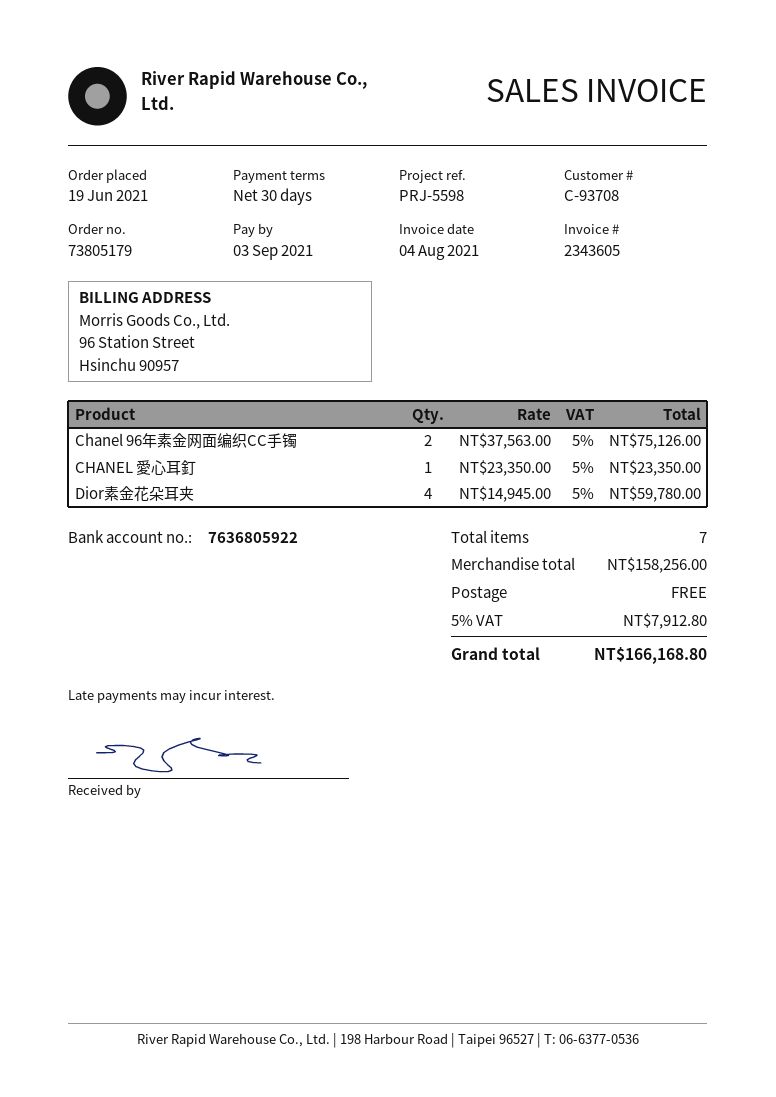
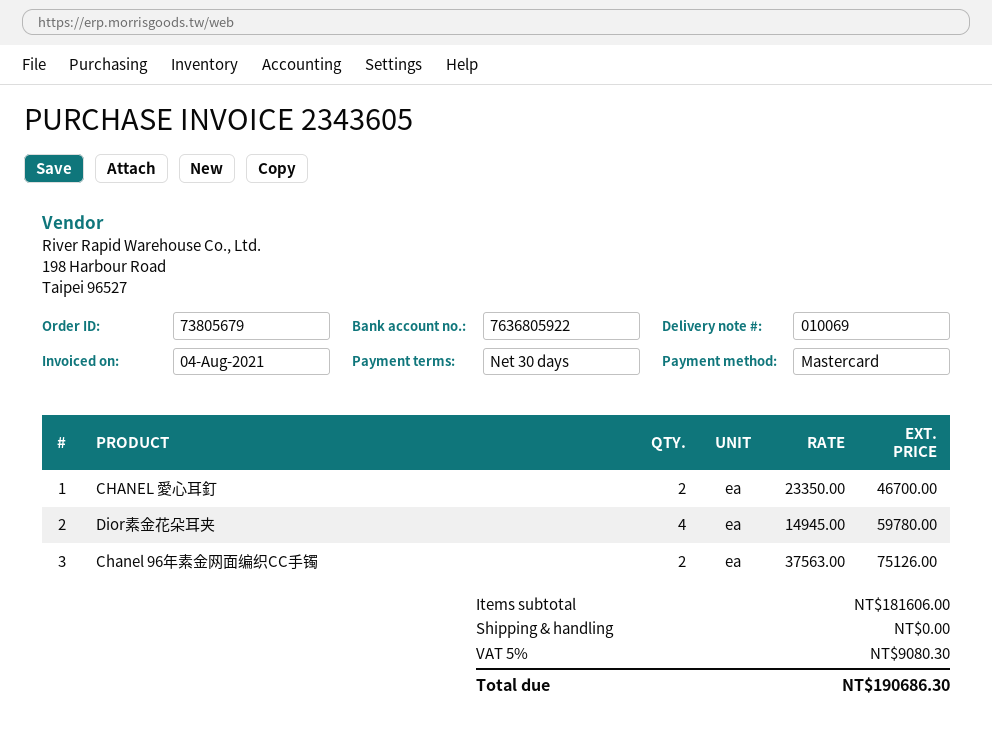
order number: 73805179 -> 73805679
CHANEL 愛心耳釘: 1 x 23350.00 = 23350.00 -> 2 x 23350.00 = 46700.00
subtotal: 158256.00 -> 181606.00
tax: 5% = 7912.80 -> 5% = 9080.30
total: 166168.80 -> 190686.30

